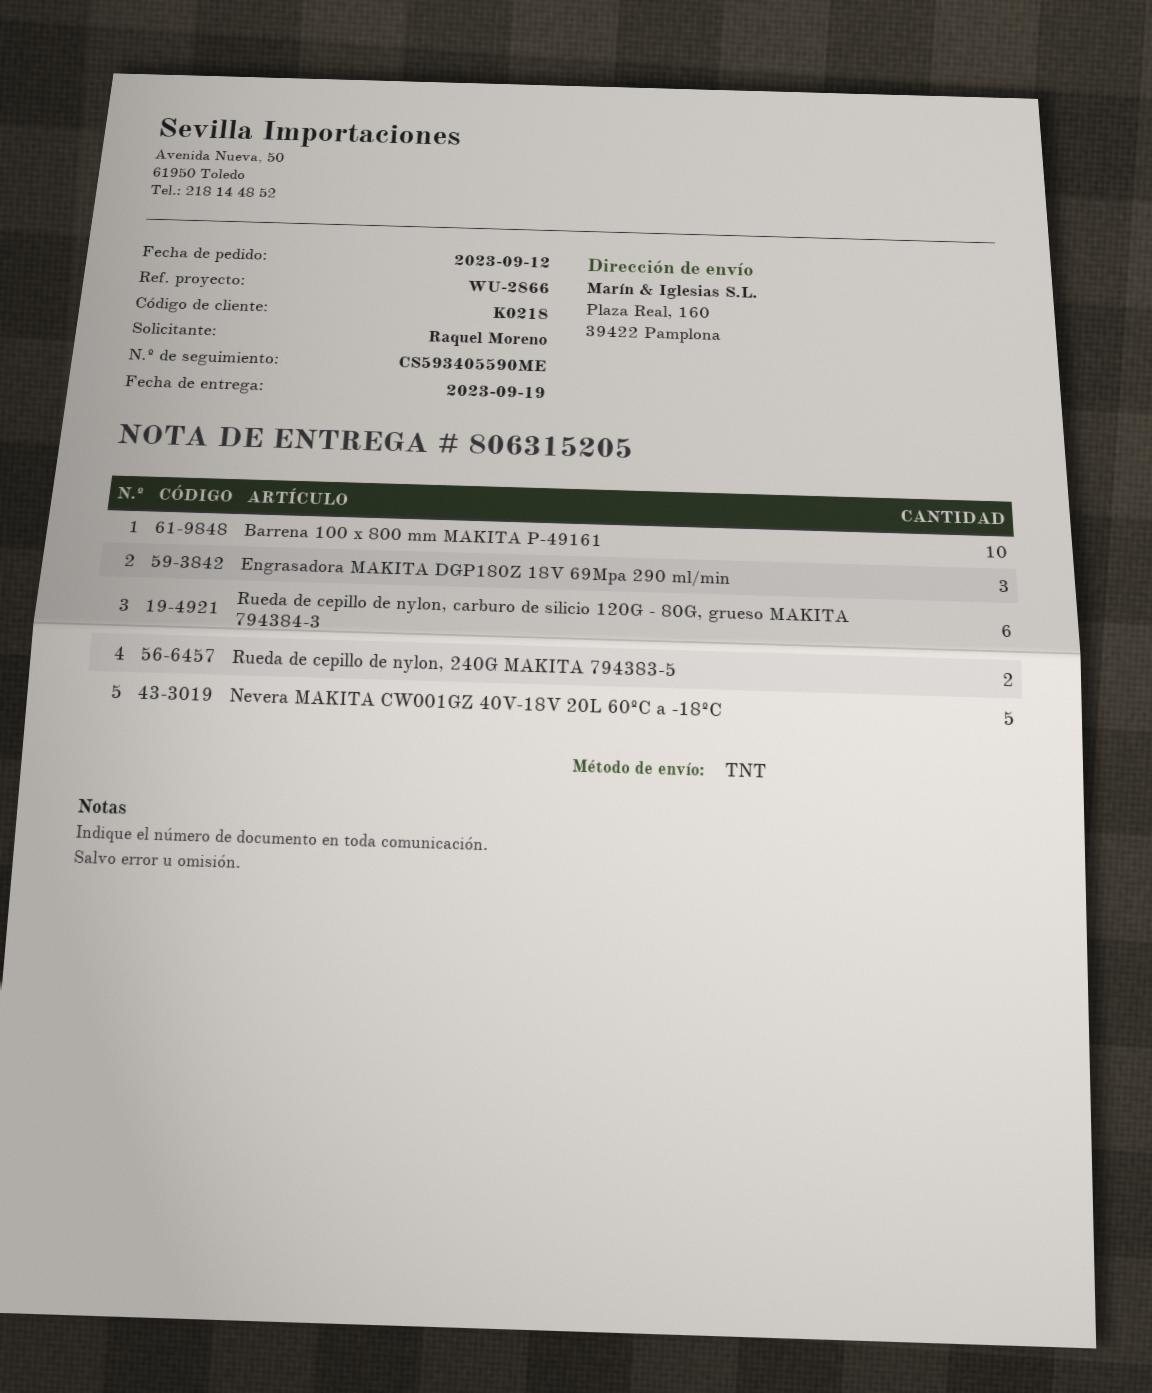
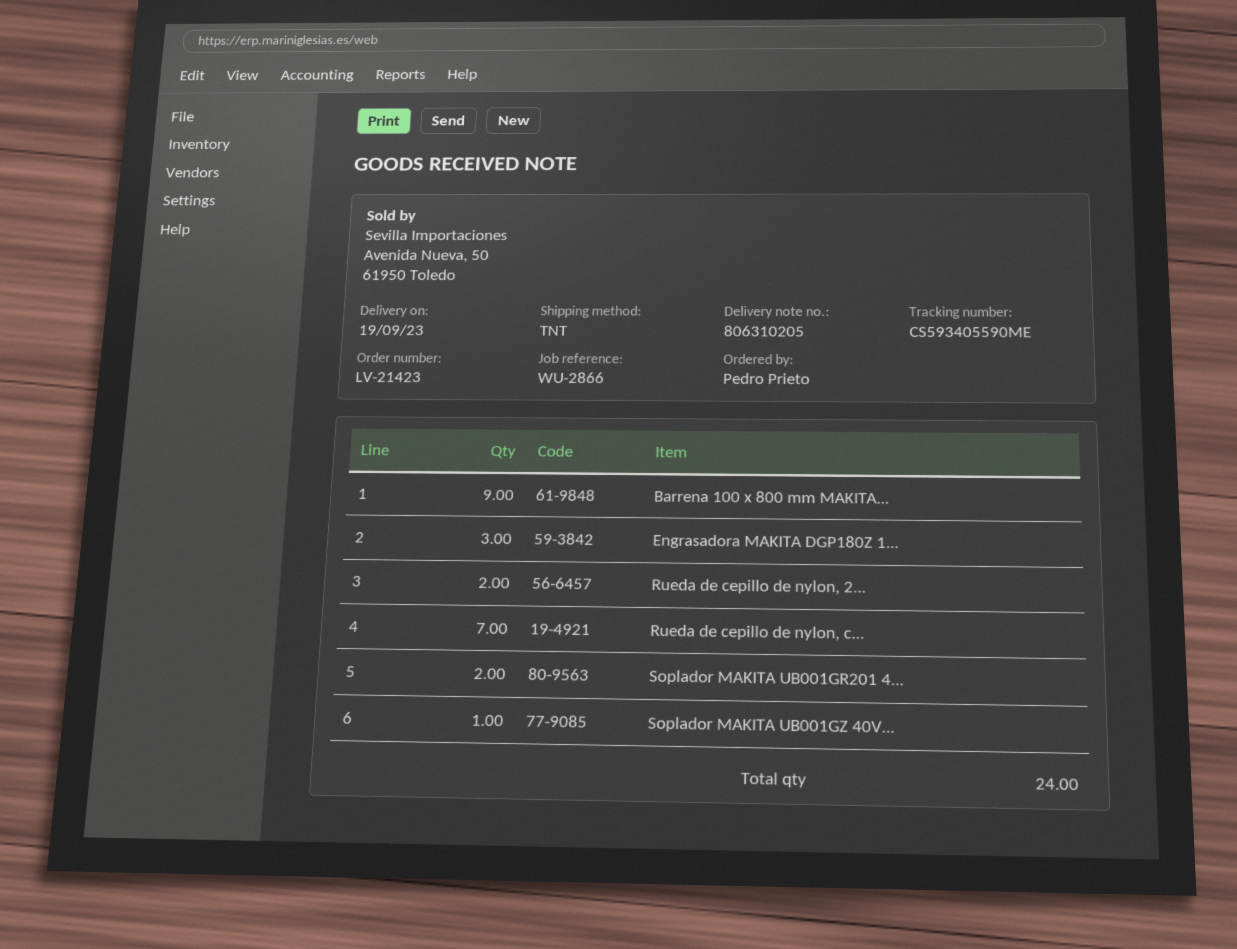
delivery note number: 806315205 -> 806310205
ordered by: Raquel Moreno -> Pedro Prieto
Barrena 100 x 800 mm MAKITA P-49161: 10 -> 9
Rueda de cepillo de nylon, carburo de silicio 120G - 80G, grueso MAKITA 794384-3: 6 -> 7
Nevera MAKITA CW001GZ 40V-18V 20L 60ºC a -18ºC: 5 -> none
Soplador MAKITA UB001GR201 4...: none -> 2
Soplador MAKITA UB001GZ 40V...: none -> 1

